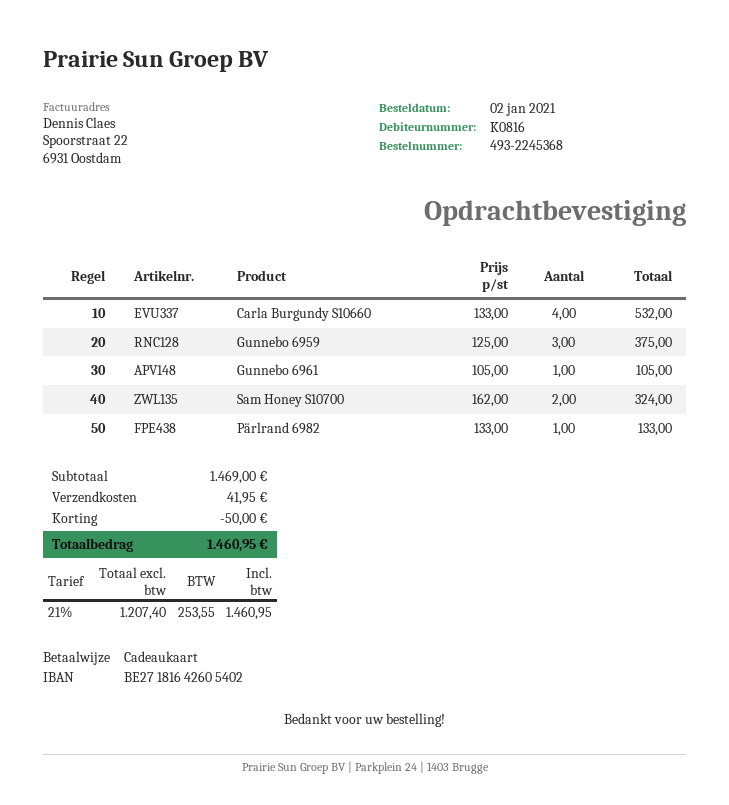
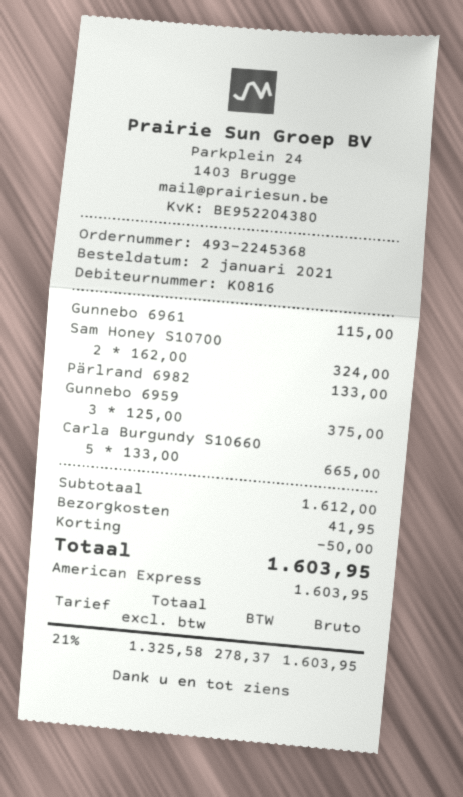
payment method: gift card -> American Express
Carla Burgundy S10660: 4 x 133.00 = 532.00 -> 5 x 133.00 = 665.00
Gunnebo 6961: 1 x 105.00 = 105.00 -> 1 x 115.00 = 115.00
subtotal: 1469.00 -> 1612.00
net: 1207.40 -> 1325.58
tax: 21% = 253.55 -> 21% = 278.37
total: 1460.95 -> 1603.95

